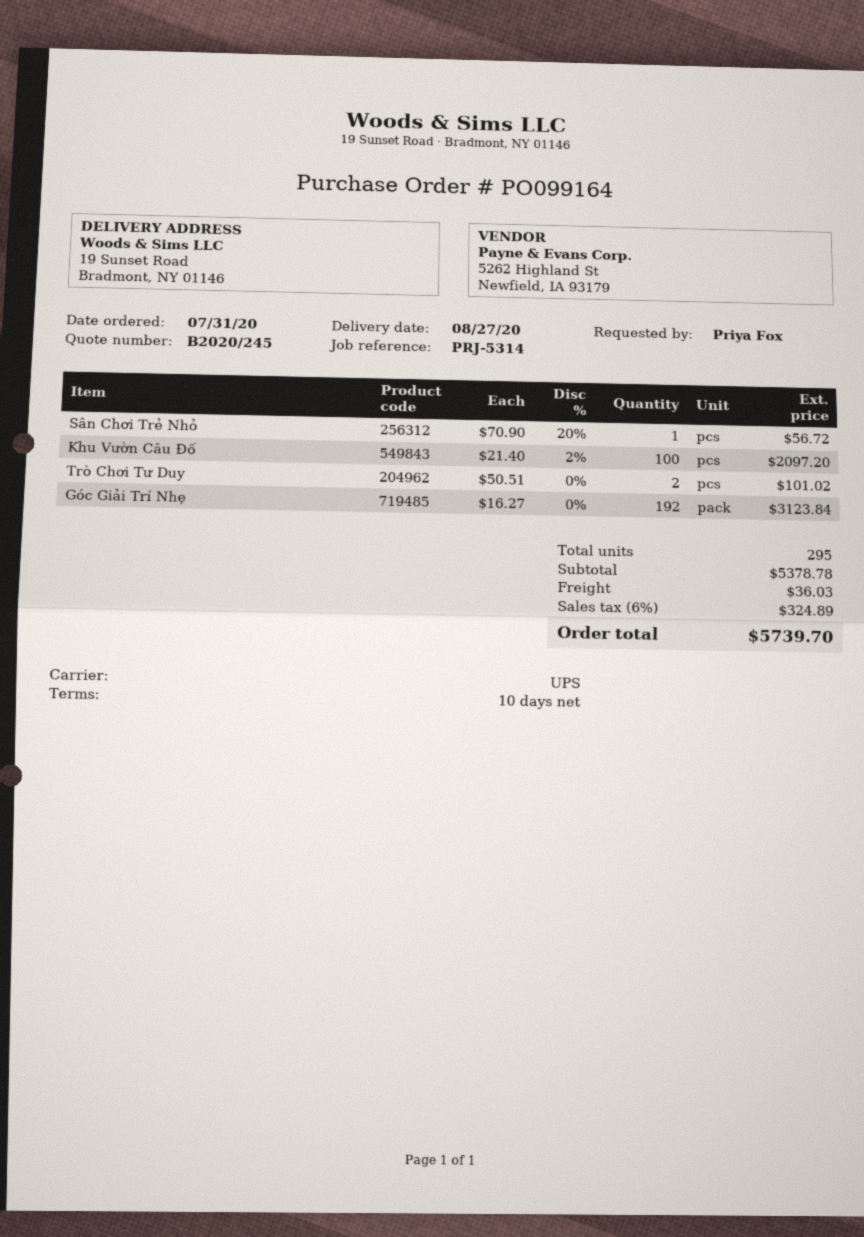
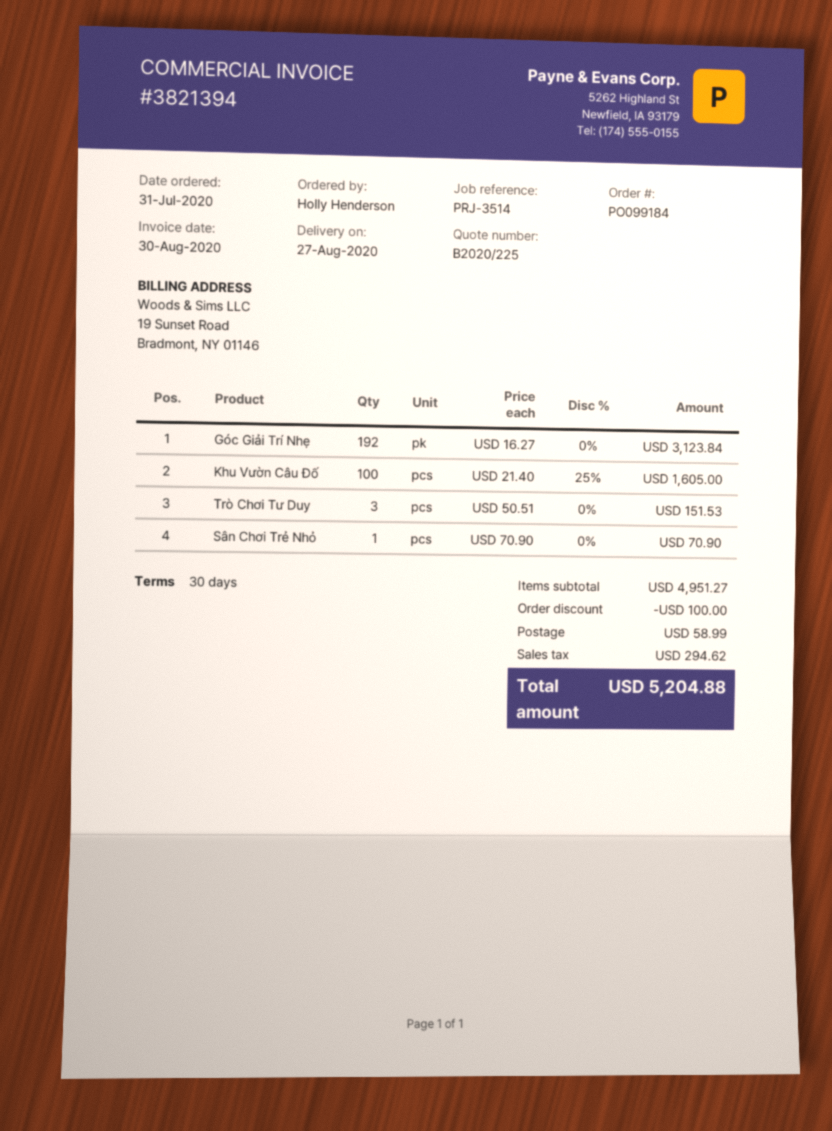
quote number: B2020/245 -> B2020/225
order number: PO099164 -> PO099184
payment terms: 10 days -> 30 days
reference: PRJ-5314 -> PRJ-3514
ordered by: Priya Fox -> Holly Henderson
Sân Chơi Trẻ Nhỏ: 1 x 70.90 - 20% = 56.72 -> 1 x 70.90 = 70.90
Khu Vườn Câu Đố: 100 x 21.40 - 2% = 2097.20 -> 100 x 21.40 - 25% = 1605.00
Trò Chơi Tư Duy: 2 x 50.51 = 101.02 -> 3 x 50.51 = 151.53
subtotal: 5378.78 -> 4951.27
discount: none -> 100.00
shipping: 36.03 -> 58.99
tax: 324.89 -> 294.62
total: 5739.70 -> 5204.88

